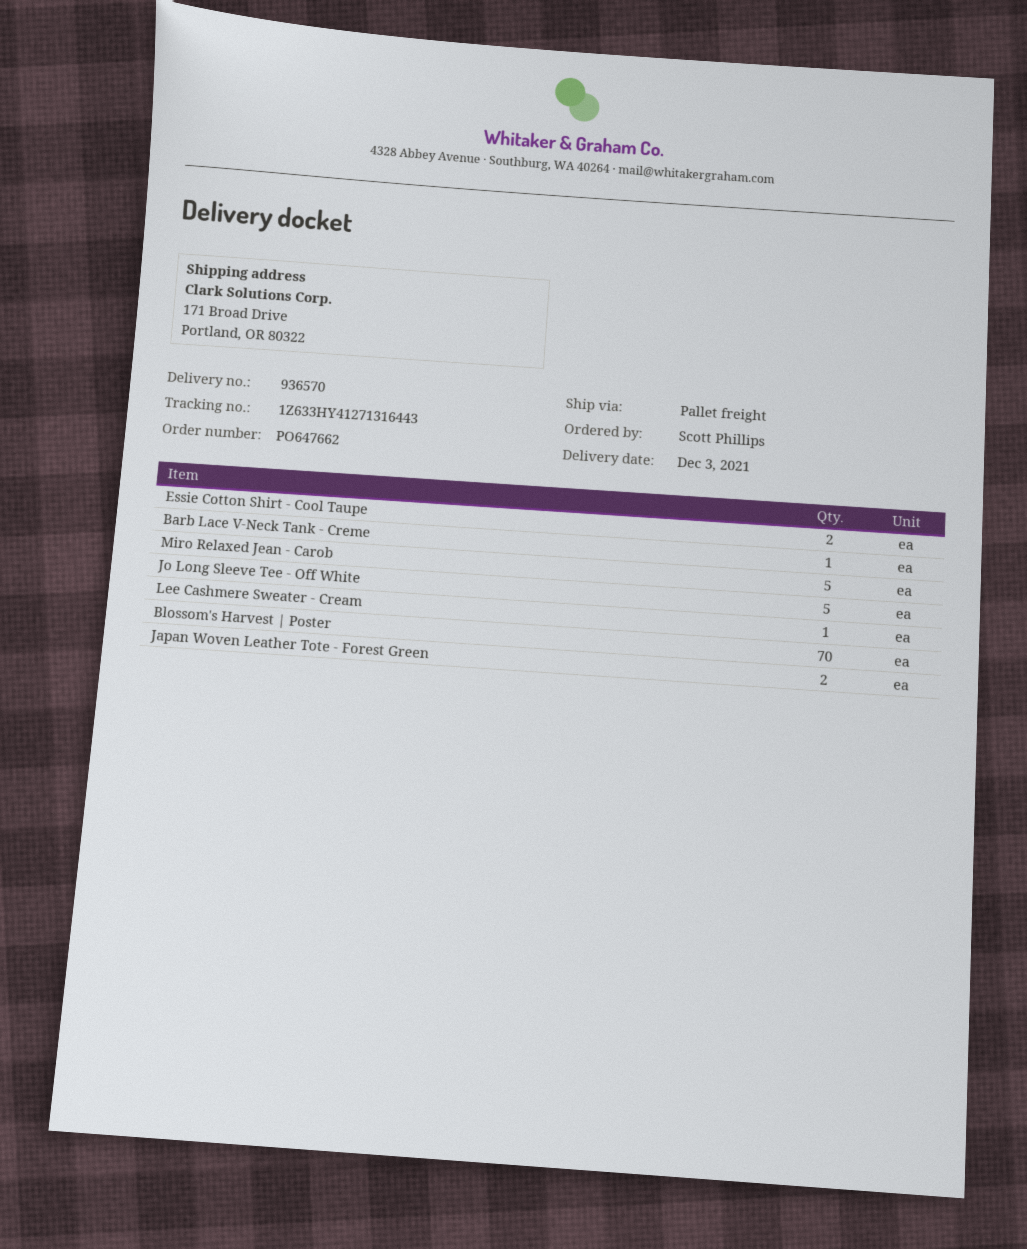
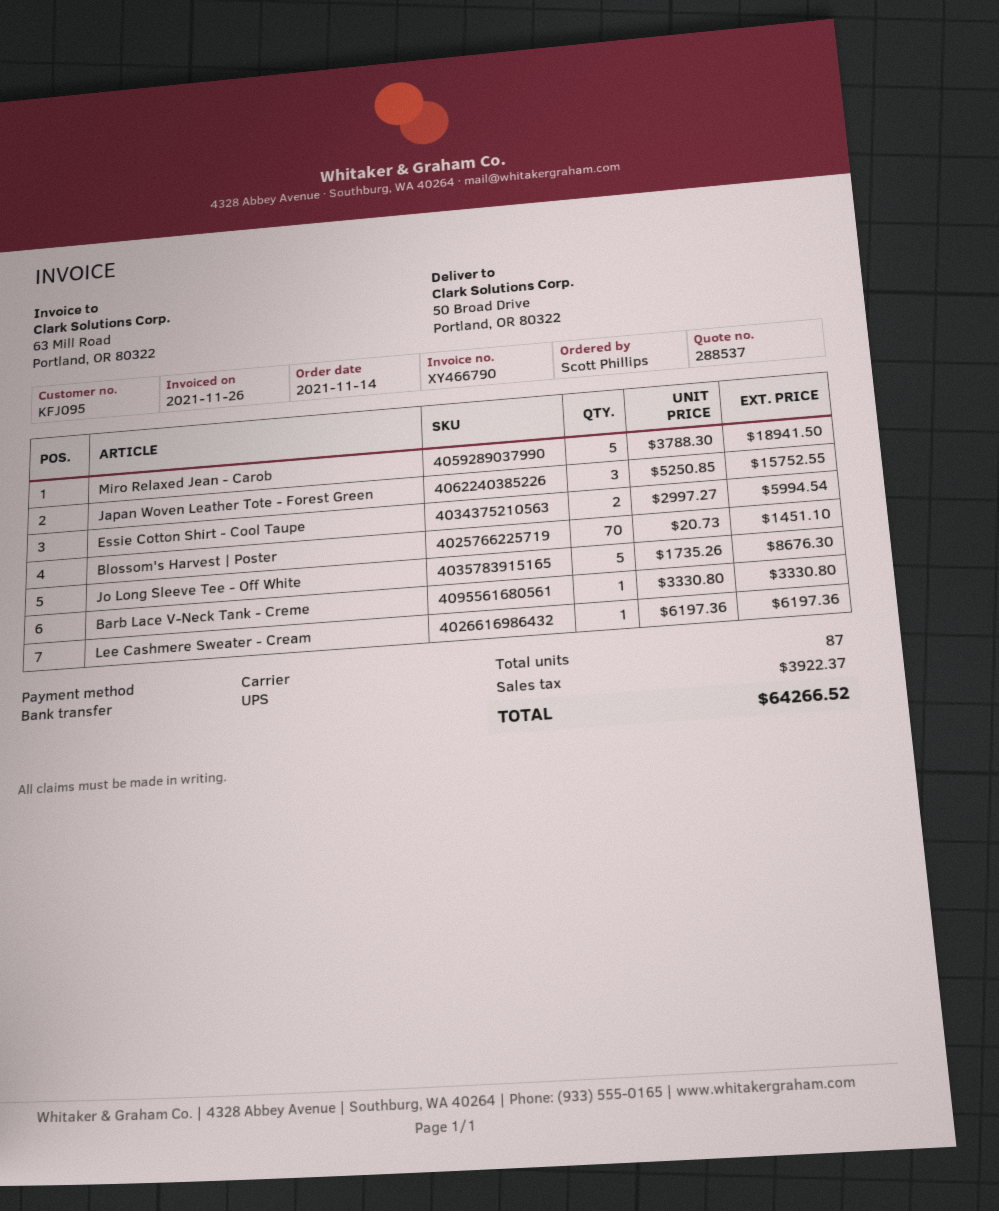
shipping method: pallet freight -> UPS
ship to: 171 Broad Drive, Portland, OR 80322 -> 50 Broad Drive, Portland, OR 80322
Japan Woven Leather Tote - Forest Green: 2 -> 3

